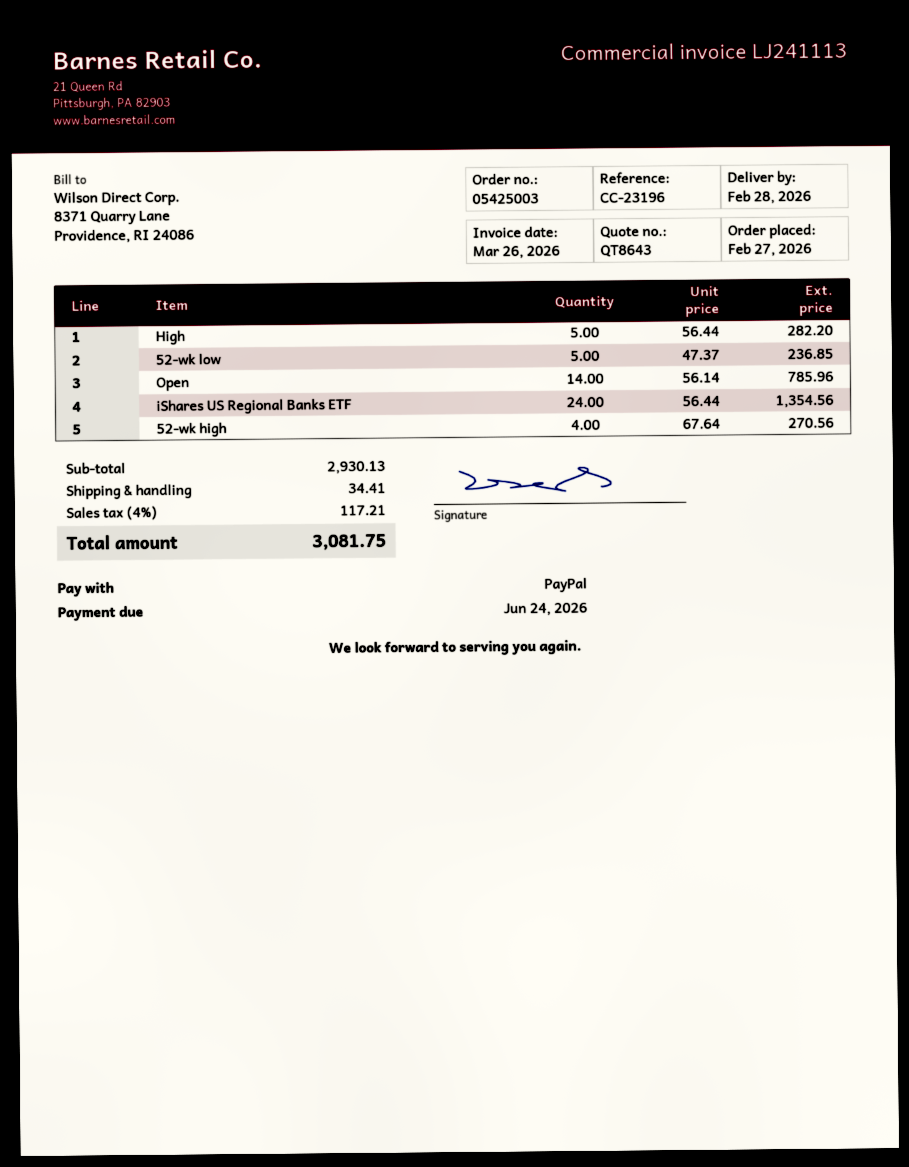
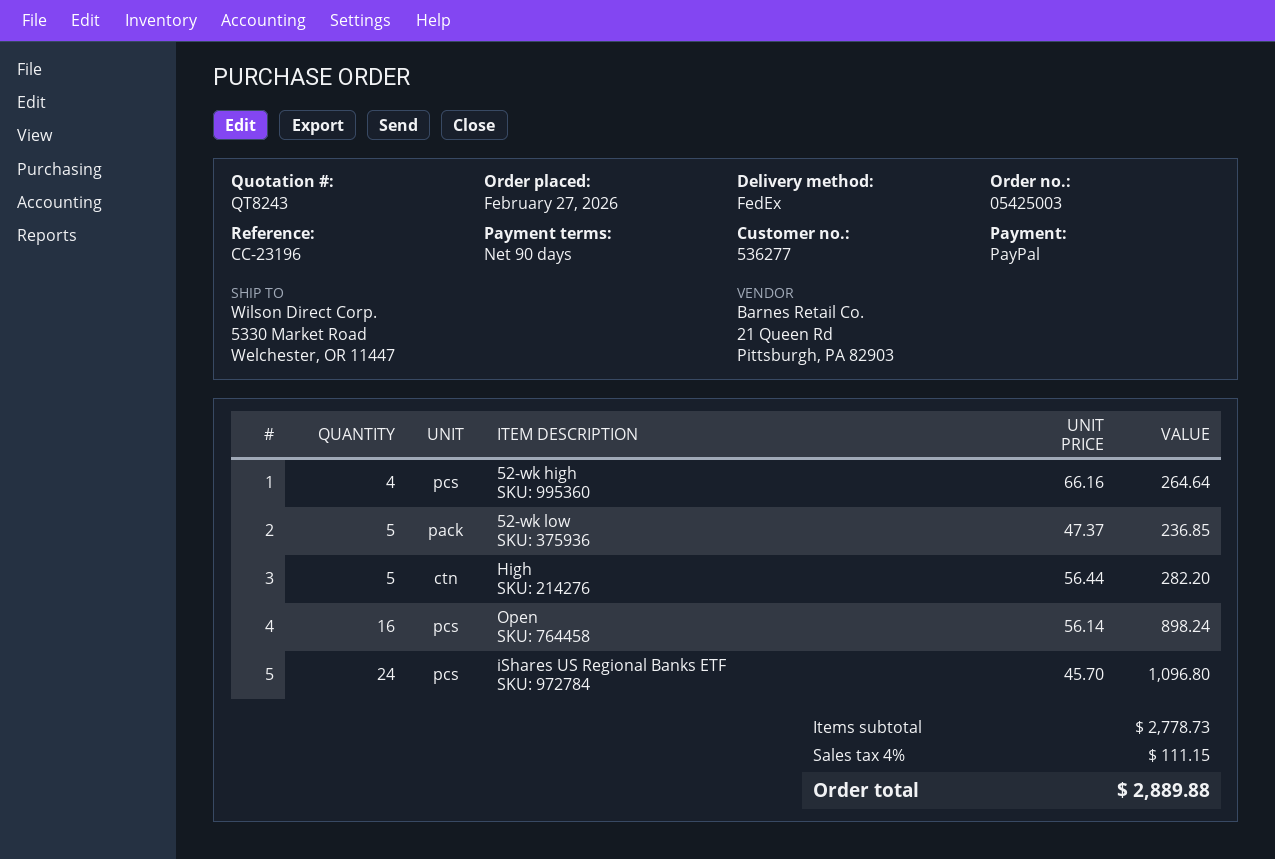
quote number: QT8643 -> QT8243
Open: 14 x 56.14 = 785.96 -> 16 x 56.14 = 898.24
iShares US Regional Banks ETF: 24 x 56.44 = 1354.56 -> 24 x 45.70 = 1096.80
52-wk high: 4 x 67.64 = 270.56 -> 4 x 66.16 = 264.64
subtotal: 2930.13 -> 2778.73
shipping: 34.41 -> none
tax: 4% = 117.21 -> 4% = 111.15
total: 3081.75 -> 2889.88

